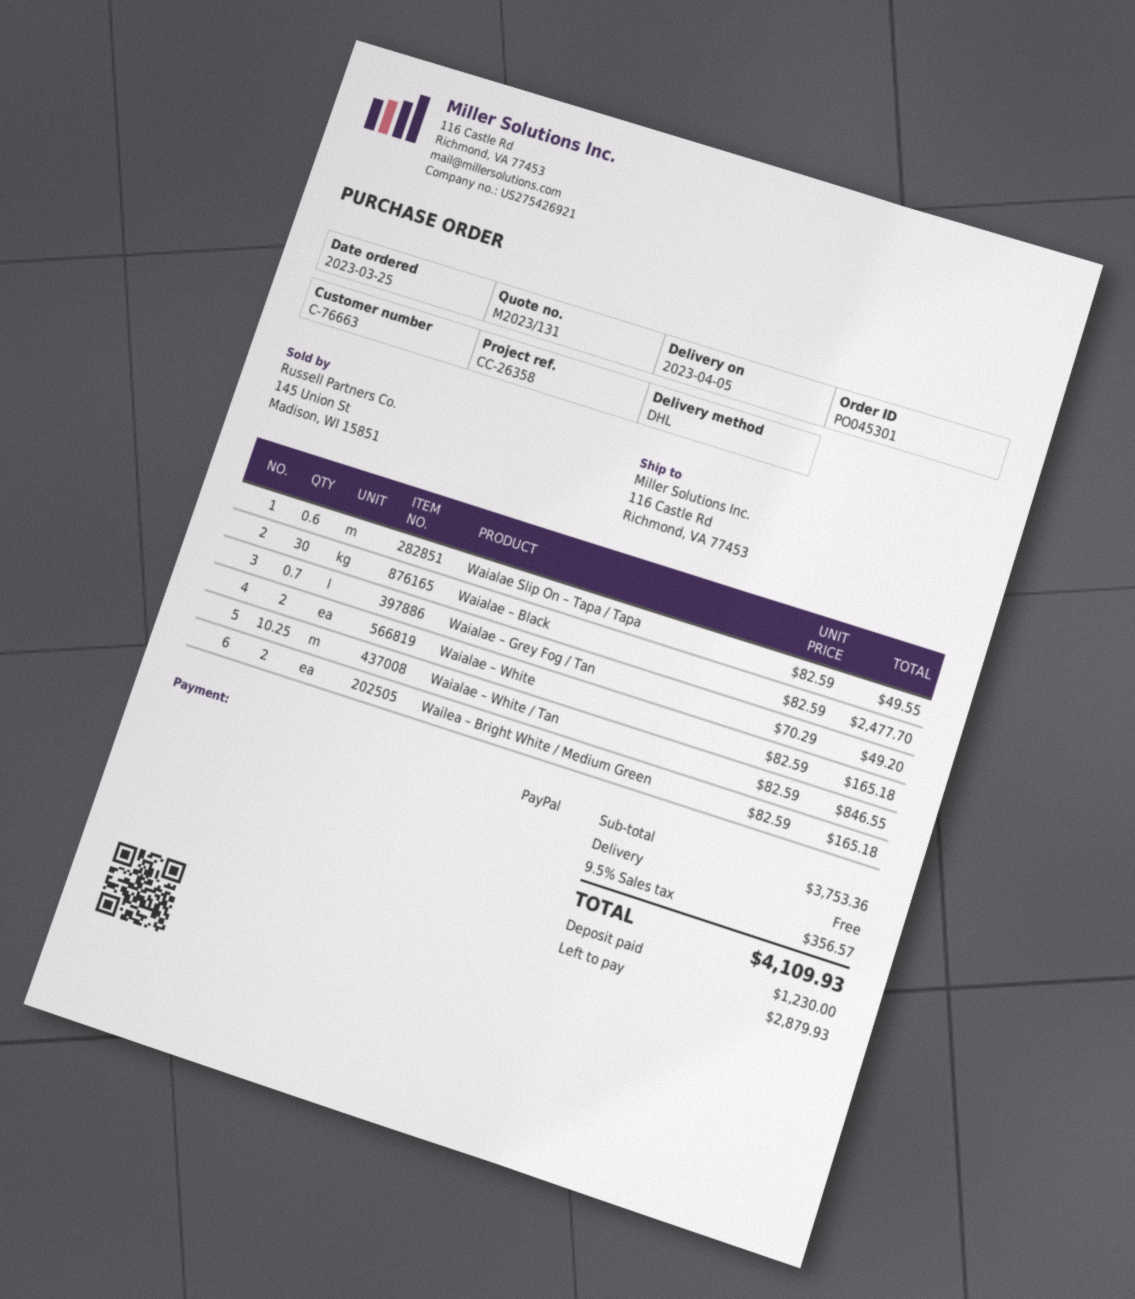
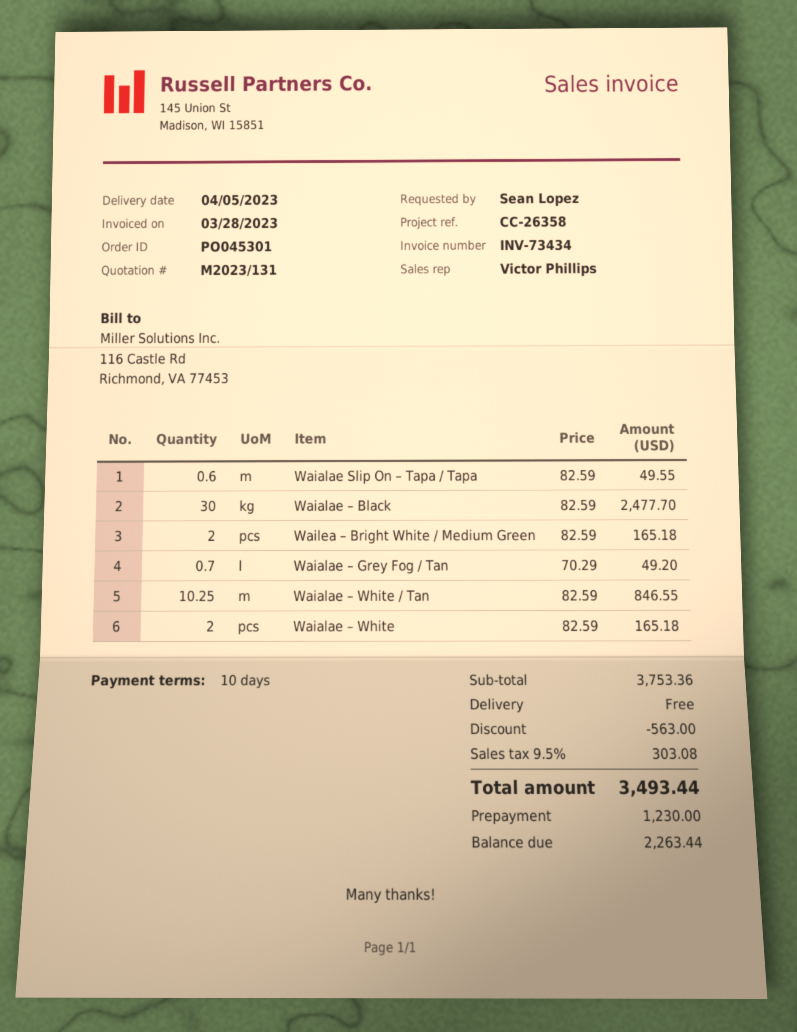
discount: none -> 563.00
tax: 9.5% = 356.57 -> 9.5% = 303.08
total: 4109.93 -> 3493.44
balance: 2879.93 -> 2263.44

